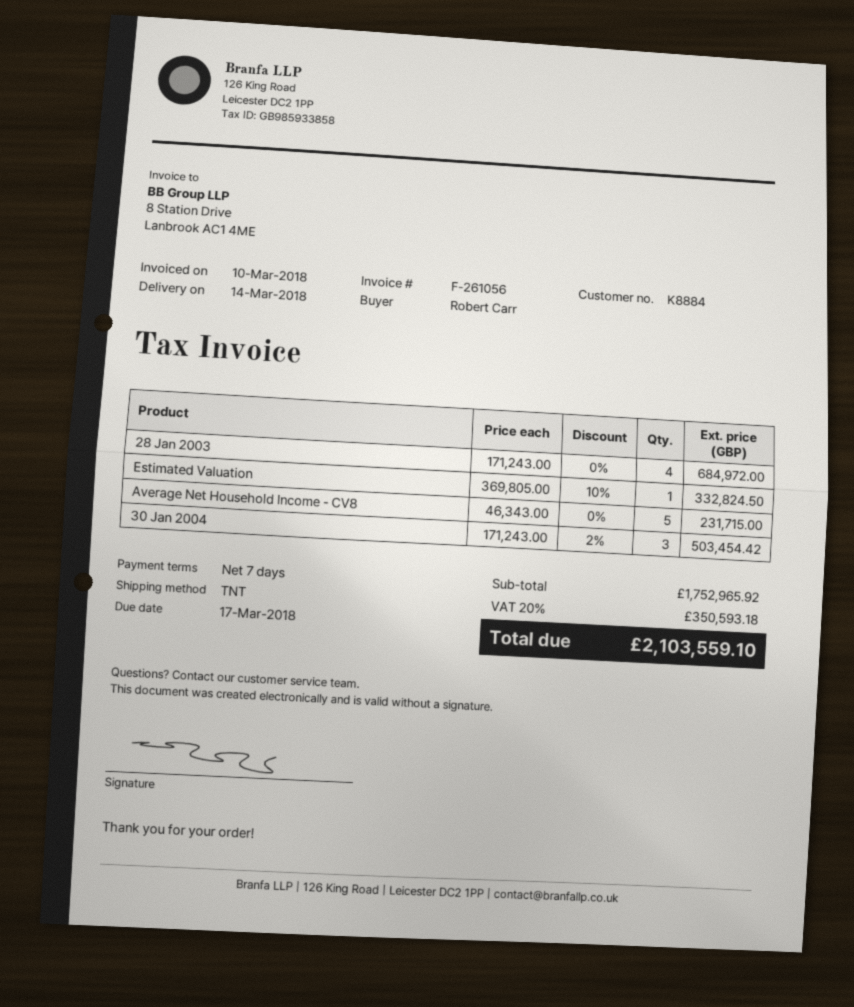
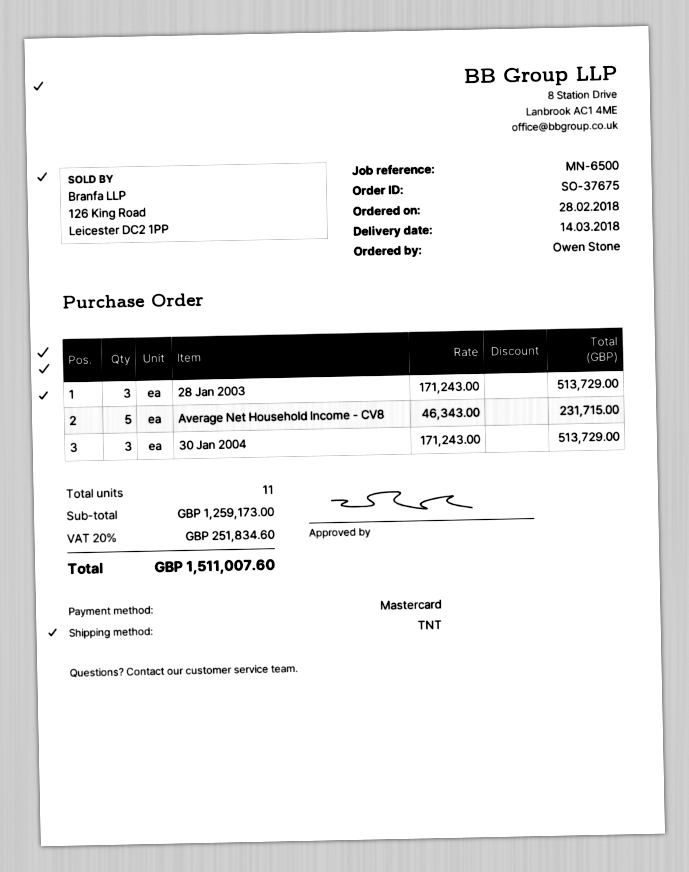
ordered by: Robert Carr -> Owen Stone
28 Jan 2003: 4 x 171243.00 = 684972.00 -> 3 x 171243.00 = 513729.00
Estimated Valuation: 1 x 369805.00 - 10% = 332824.50 -> none
30 Jan 2004: 3 x 171243.00 - 2% = 503454.42 -> 3 x 171243.00 = 513729.00
subtotal: 1752965.92 -> 1259173.00
tax: 20% = 350593.18 -> 20% = 251834.60
total: 2103559.10 -> 1511007.60

